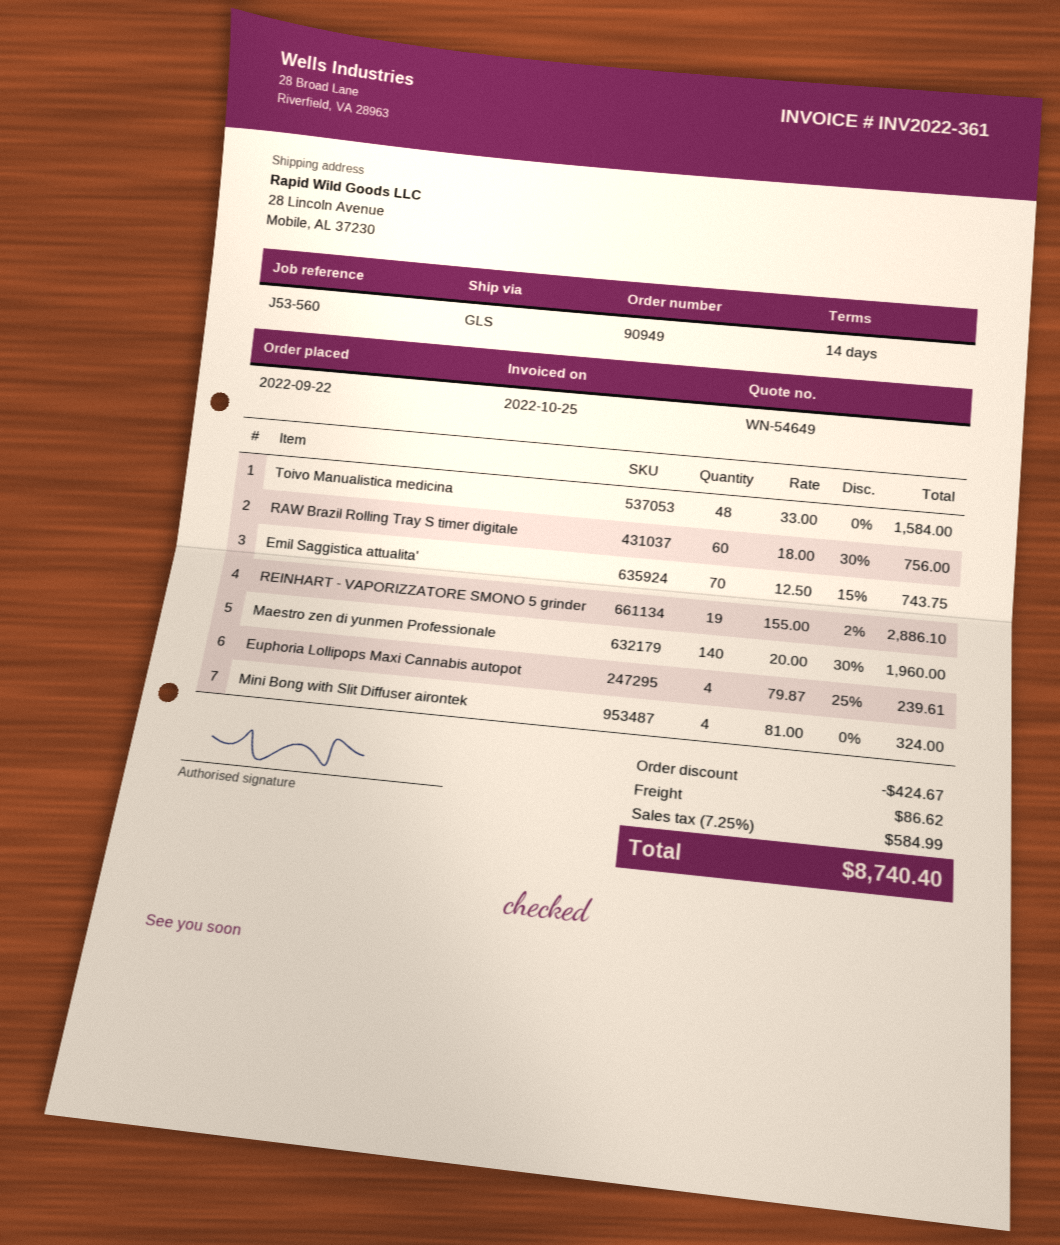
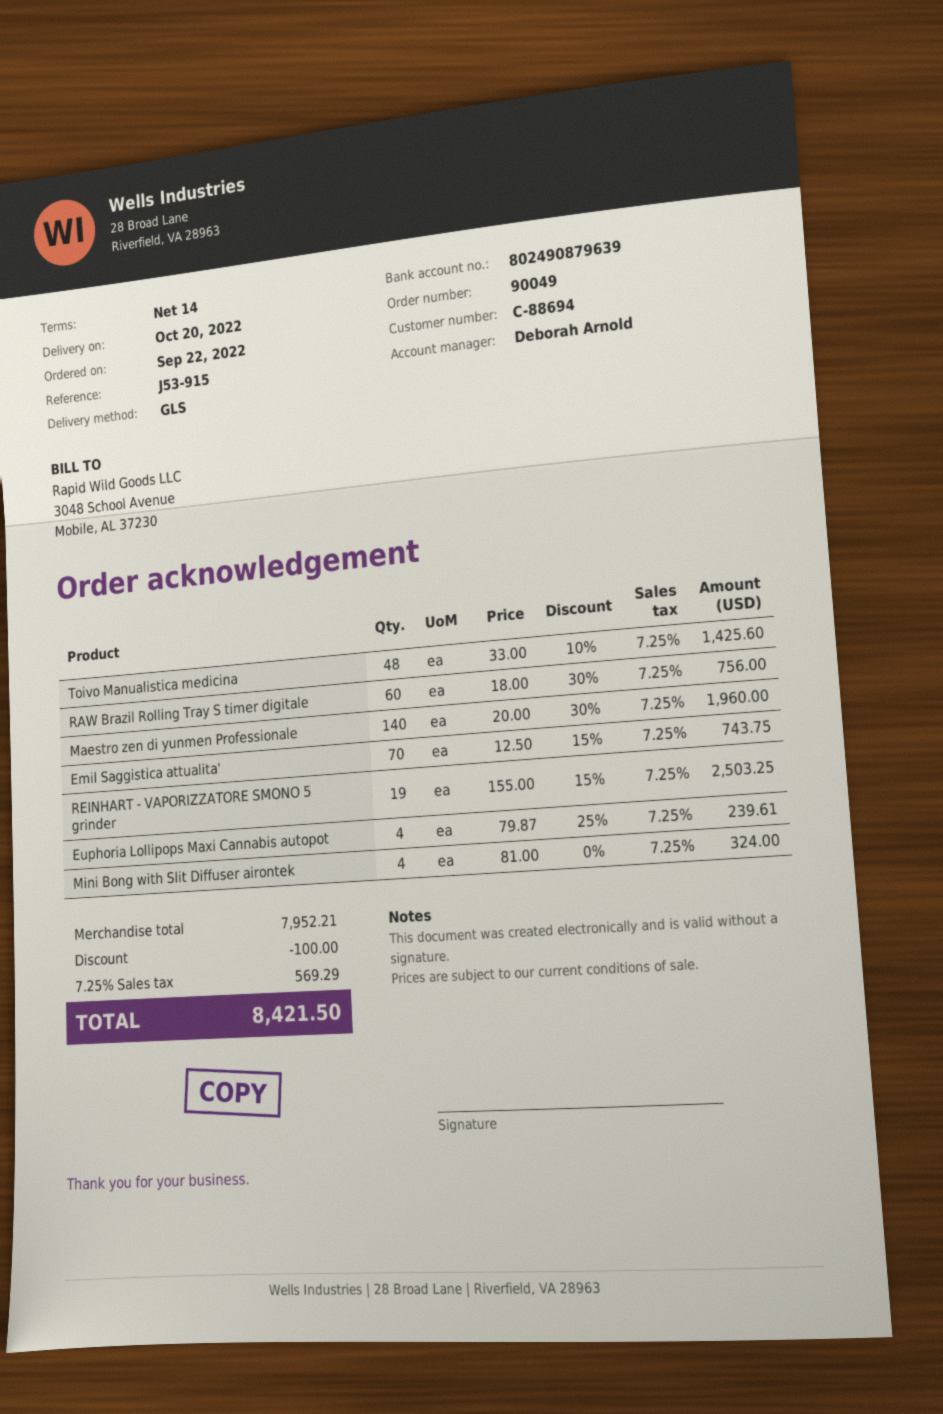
order number: 90949 -> 90049
reference: J53-560 -> J53-915
Toivo Manualistica medicina: 48 x 33.00 = 1584.00 -> 48 x 33.00 - 10% = 1425.60
REINHART - VAPORIZZATORE SMONO 5 grinder: 19 x 155.00 - 2% = 2886.10 -> 19 x 155.00 - 15% = 2503.25
discount: 424.67 -> 100.00
shipping: 86.62 -> none
tax: 7.25% = 584.99 -> 7.25% = 569.29
total: 8740.40 -> 8421.50

